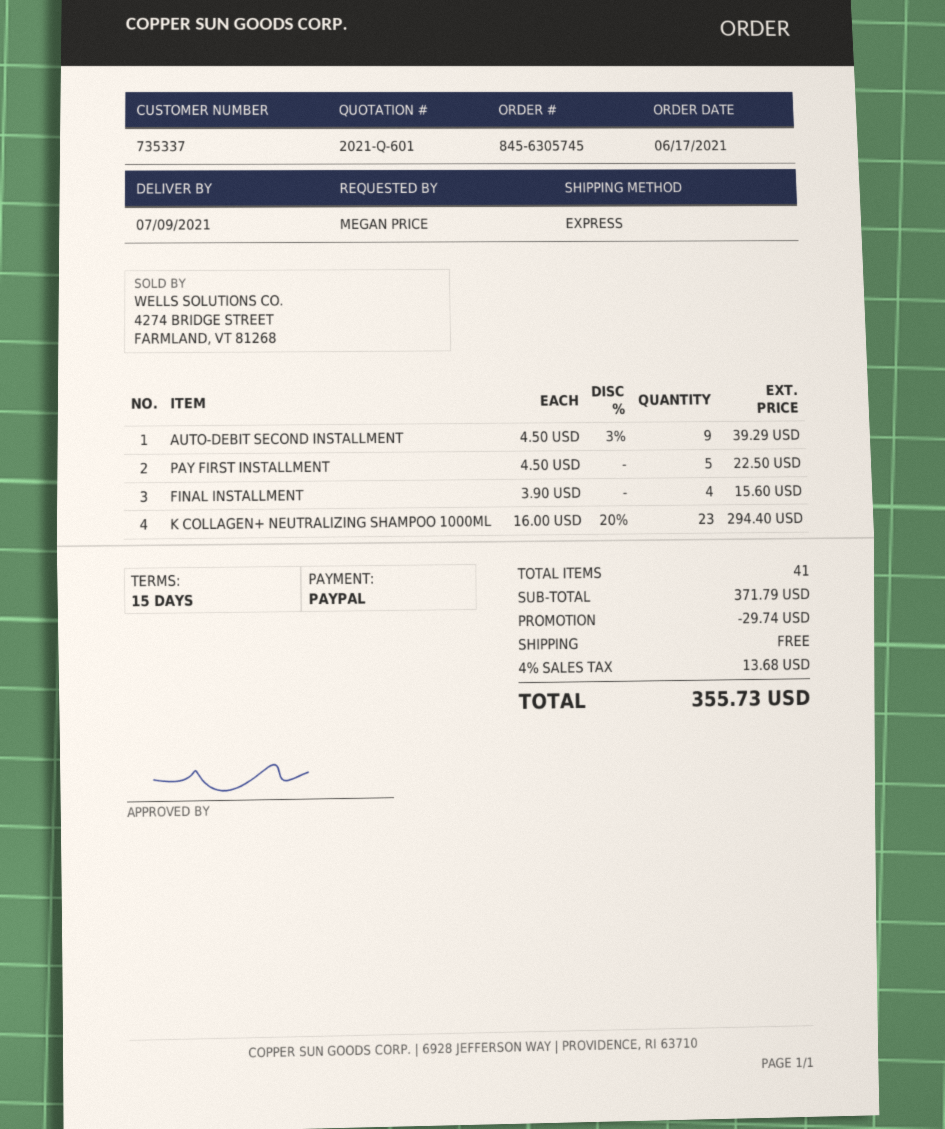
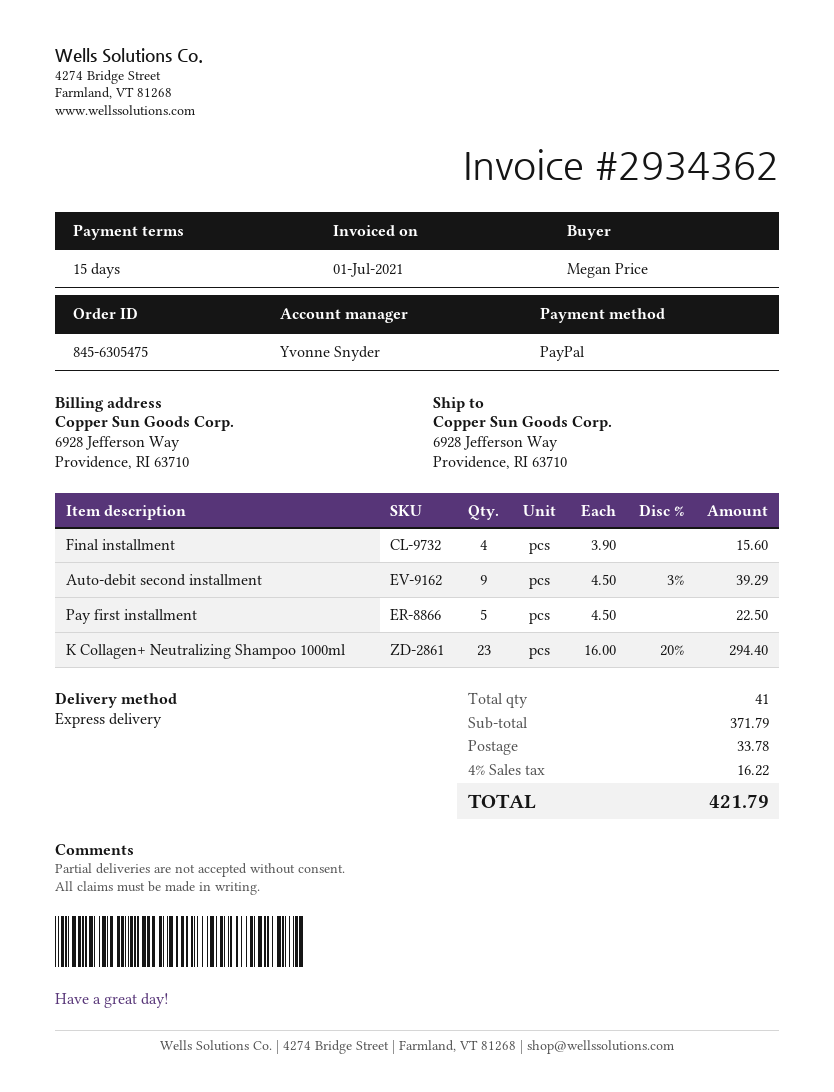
order number: 845-6305745 -> 845-6305475
discount: 29.74 -> none
shipping: 0.00 -> 33.78
tax: 4% = 13.68 -> 4% = 16.22
total: 355.73 -> 421.79

